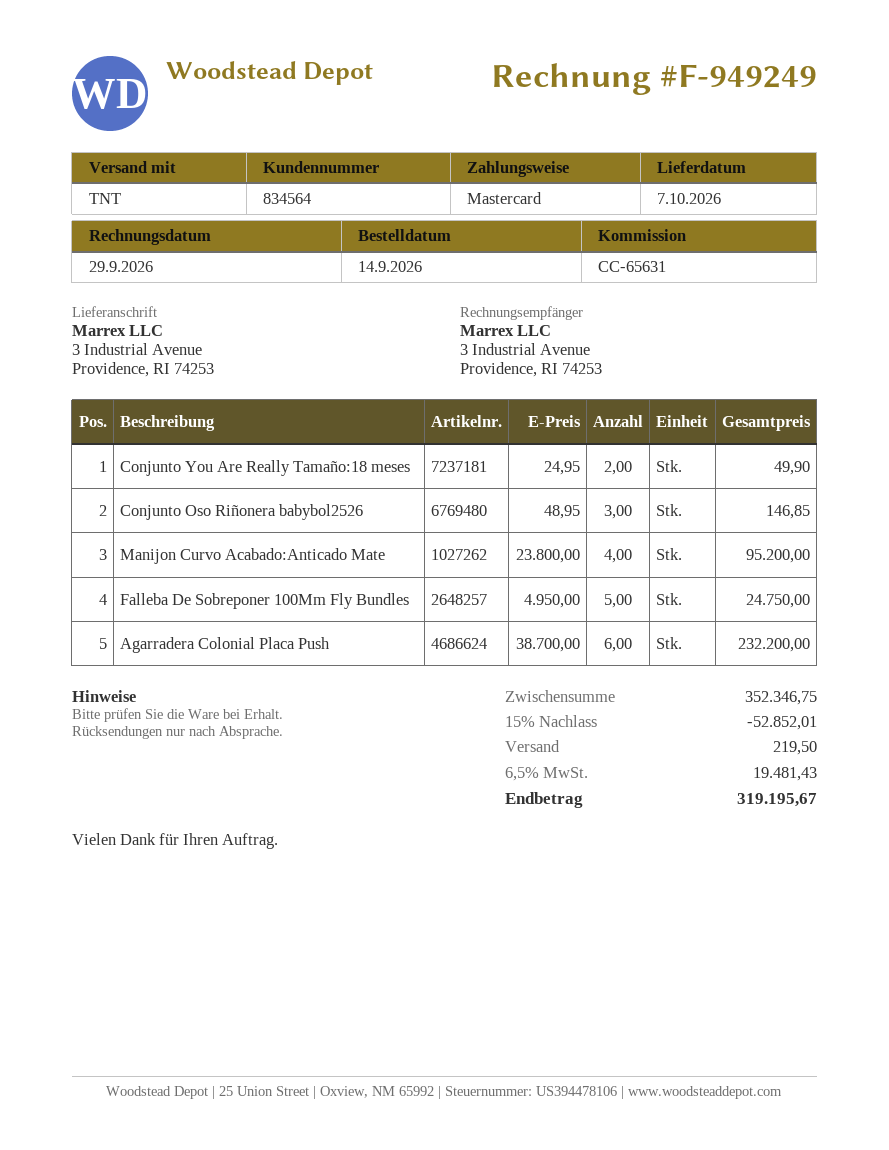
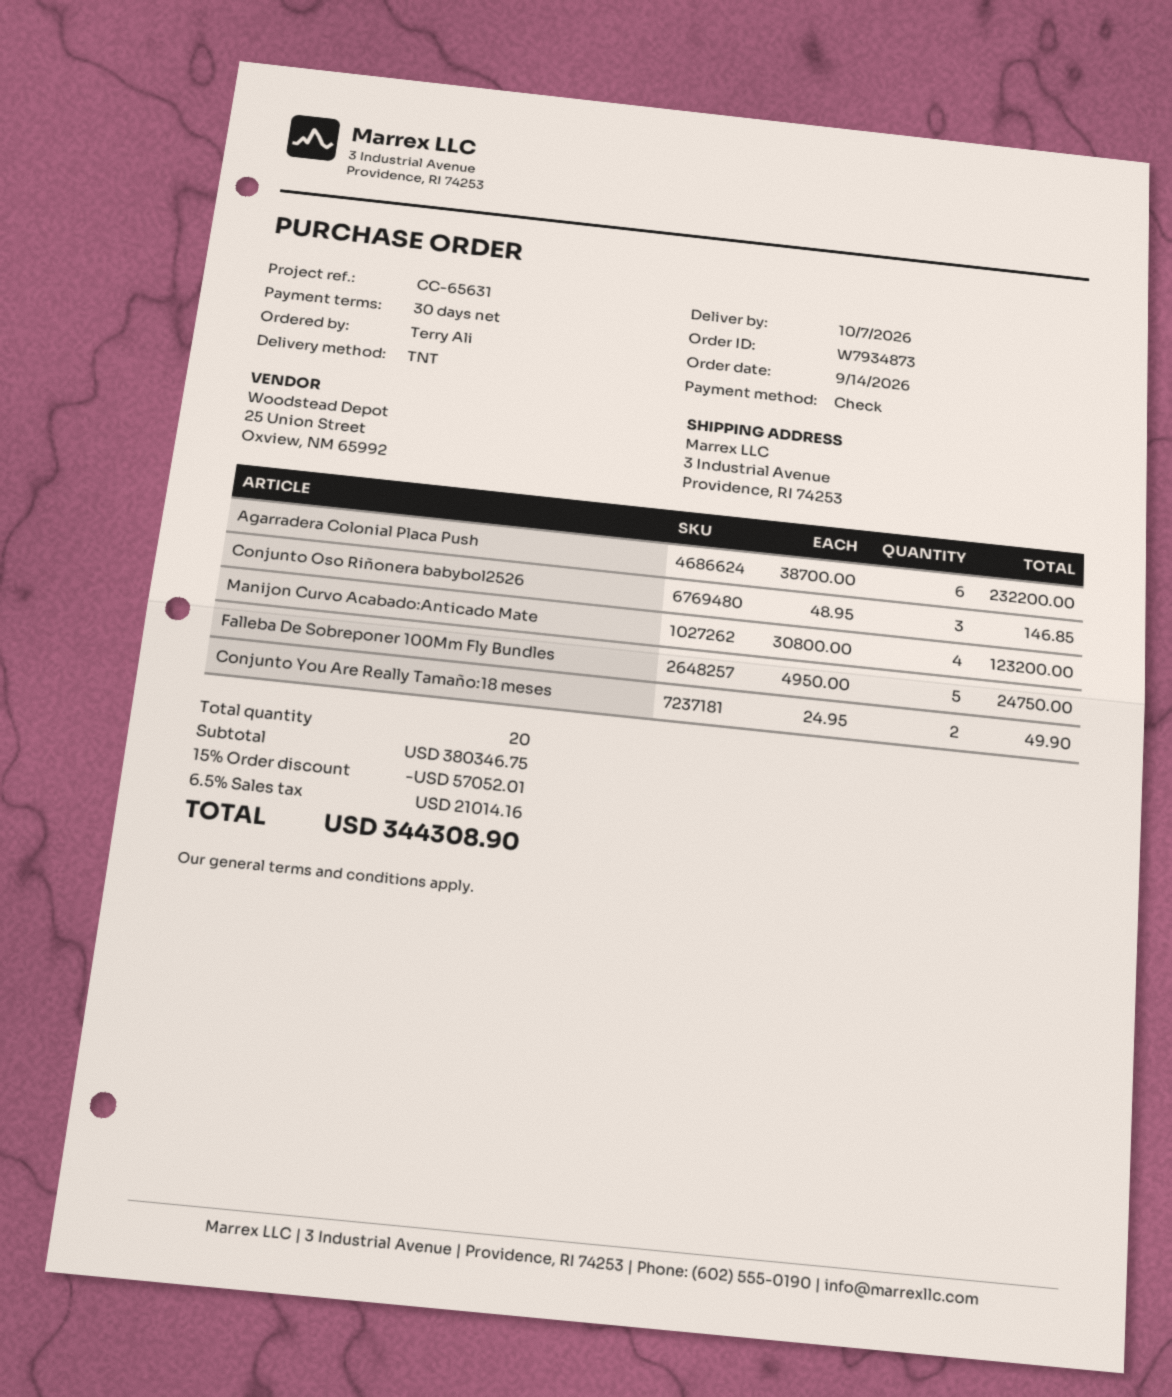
payment method: Mastercard -> cheque
Manijon Curvo Acabado:Anticado Mate: 4 x 23800.00 = 95200.00 -> 4 x 30800.00 = 123200.00
subtotal: 352346.75 -> 380346.75
discount: 15% = 52852.01 -> 15% = 57052.01
shipping: 219.50 -> none
tax: 6.5% = 19481.43 -> 6.5% = 21014.16
total: 319195.67 -> 344308.90

